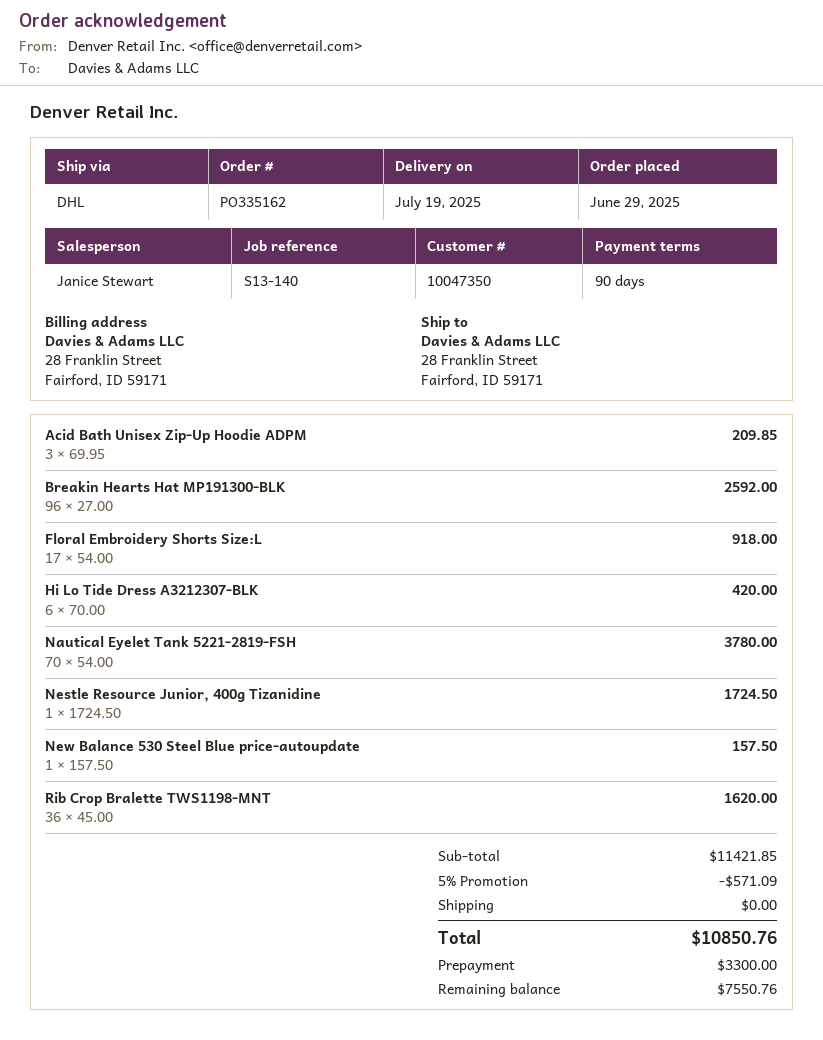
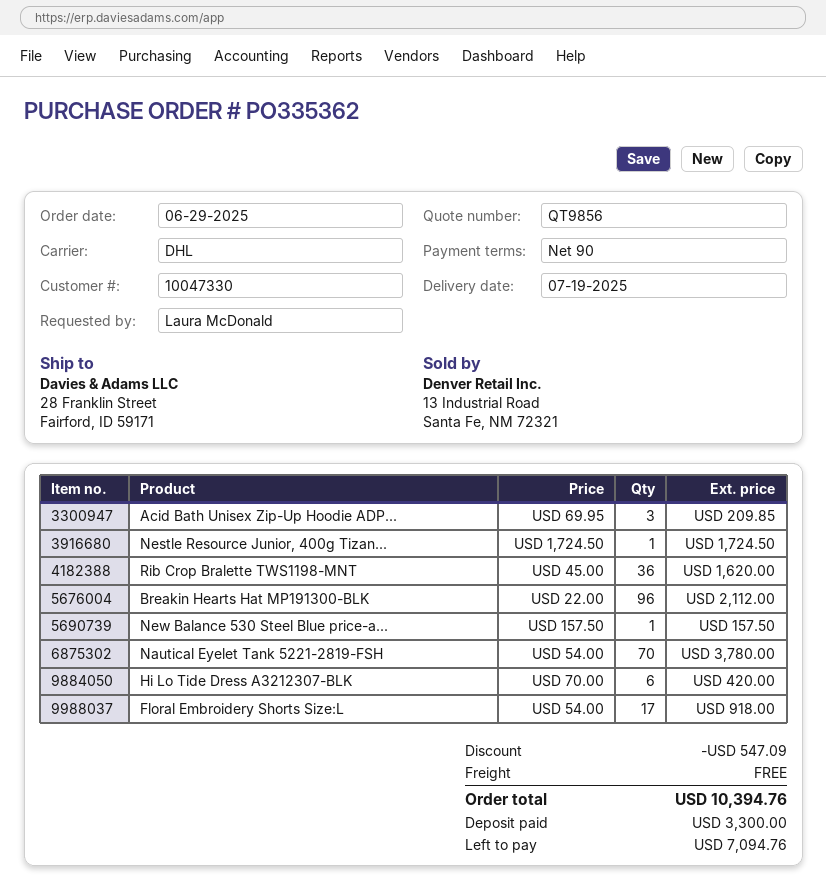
order number: PO335162 -> PO335362
customer number: 10047350 -> 10047330
Breakin Hearts Hat MP191300-BLK: 96 x 27.00 = 2592.00 -> 96 x 22.00 = 2112.00
discount: 571.09 -> 547.09
total: 10850.76 -> 10394.76
balance: 7550.76 -> 7094.76

